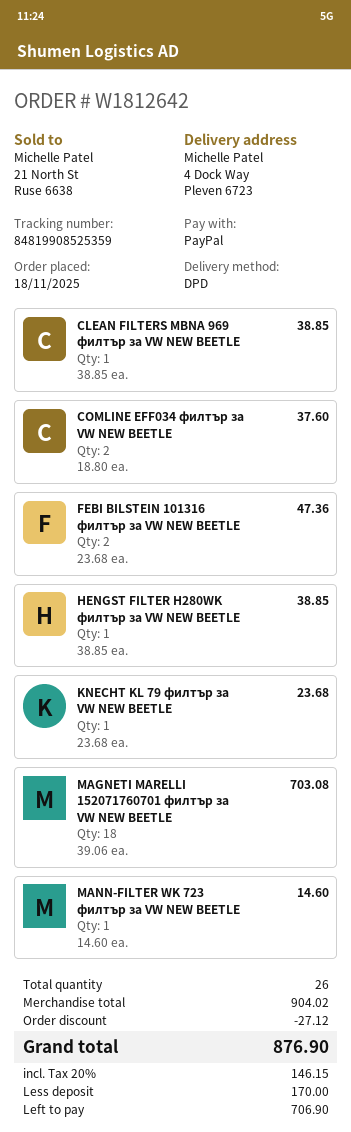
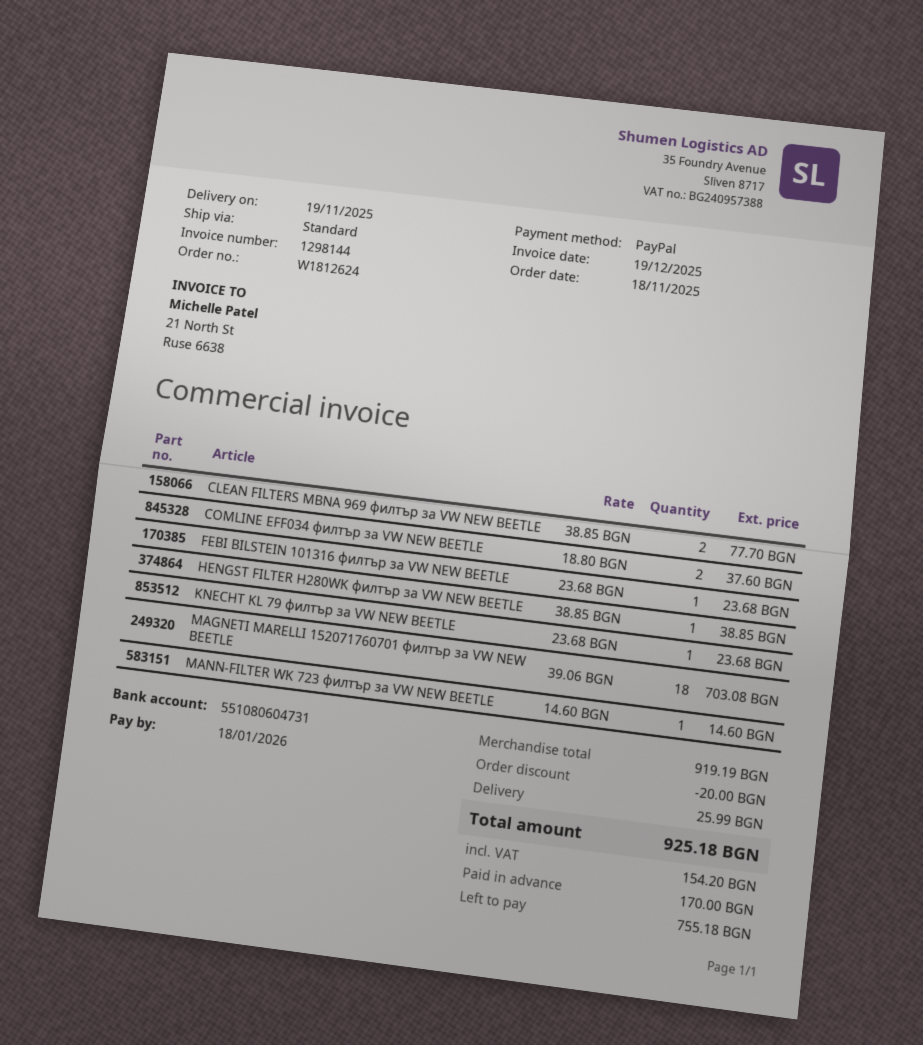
order number: W1812642 -> W1812624
shipping method: DPD -> standard
CLEAN FILTERS MBNA 969 филтър за VW NEW BEETLE: 1 x 38.85 = 38.85 -> 2 x 38.85 = 77.70
FEBI BILSTEIN 101316 филтър за VW NEW BEETLE: 2 x 23.68 = 47.36 -> 1 x 23.68 = 23.68
subtotal: 904.02 -> 919.19
discount: 27.12 -> 20.00
shipping: none -> 25.99
tax: 146.15 -> 154.20
total: 876.90 -> 925.18
balance: 706.90 -> 755.18

